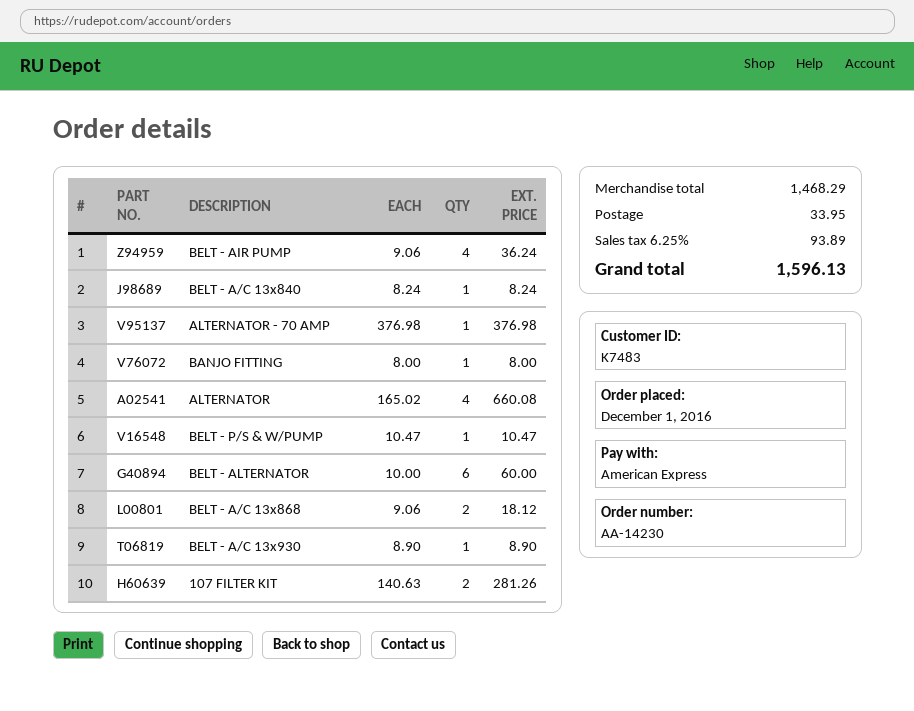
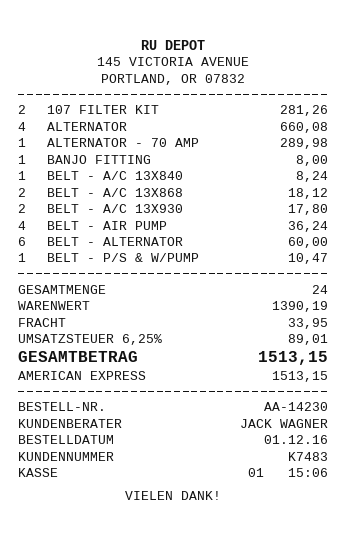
ALTERNATOR - 70 AMP: 1 for 376.98 -> 1 for 289.98
BELT - A/C 13x930: 1 for 8.90 -> 2 for 17.80
subtotal: 1468.29 -> 1390.19
tax: 6.25% = 93.89 -> 6.25% = 89.01
total: 1596.13 -> 1513.15

